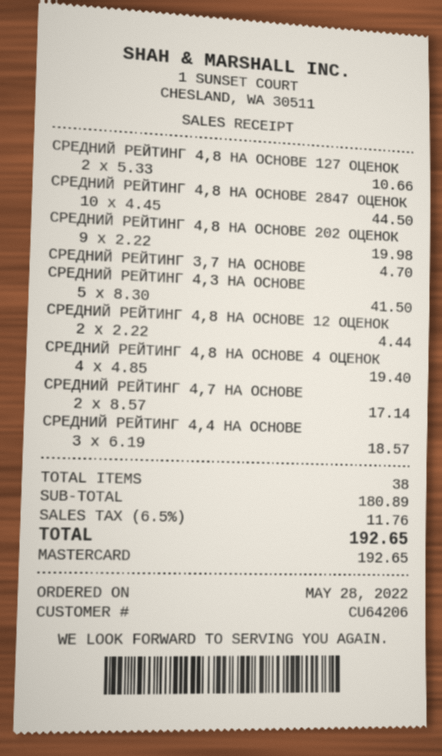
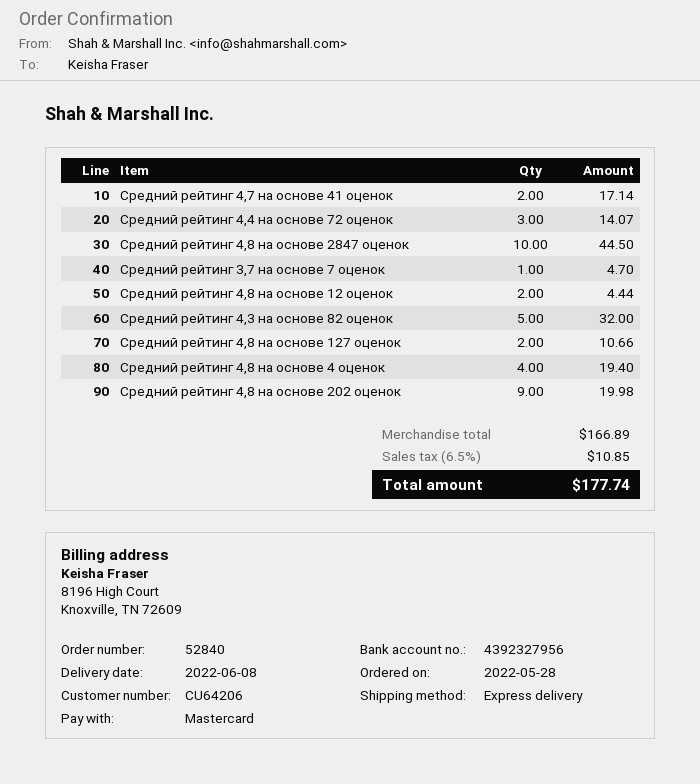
СРЕДНИЙ РЕЙТИНГ 4,3 НА ОСНОВЕ: 5 for 41.50 -> 5 for 32.00
СРЕДНИЙ РЕЙТИНГ 4,4 НА ОСНОВЕ: 3 for 18.57 -> 3 for 14.07
subtotal: 180.89 -> 166.89
tax: 6.5% = 11.76 -> 6.5% = 10.85
total: 192.65 -> 177.74

